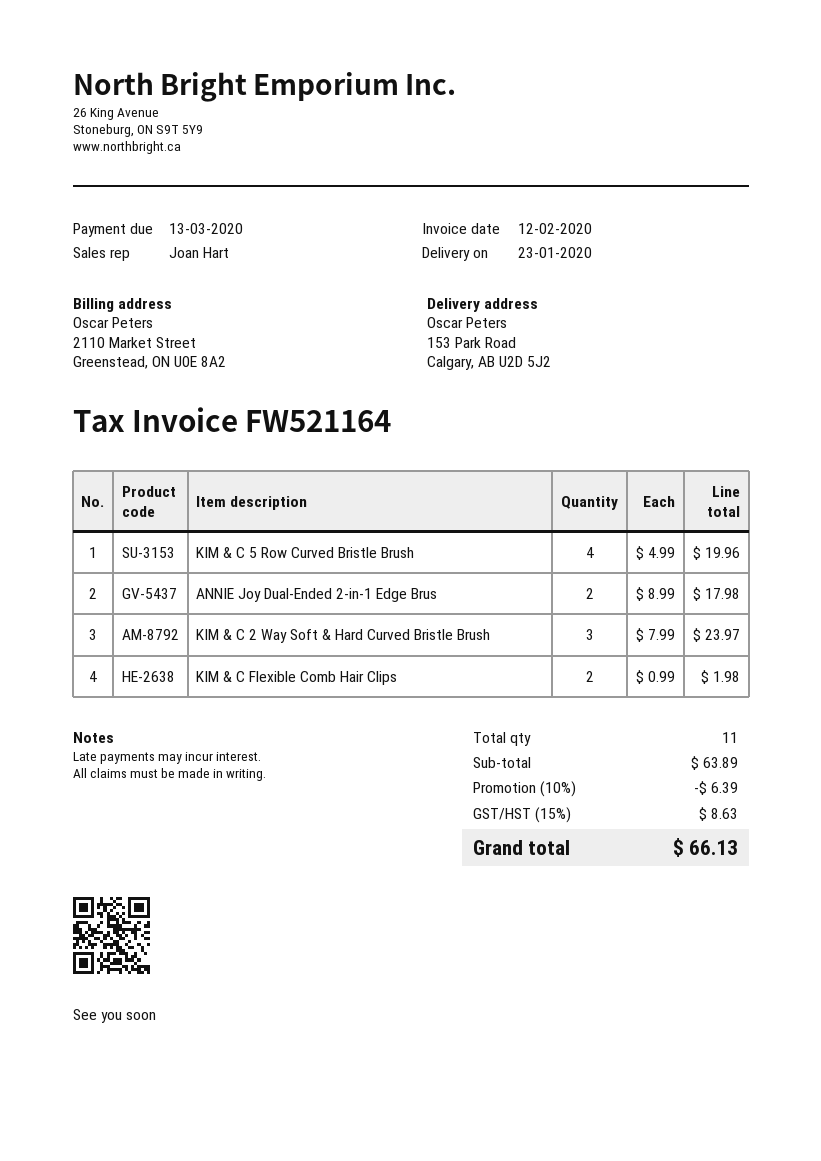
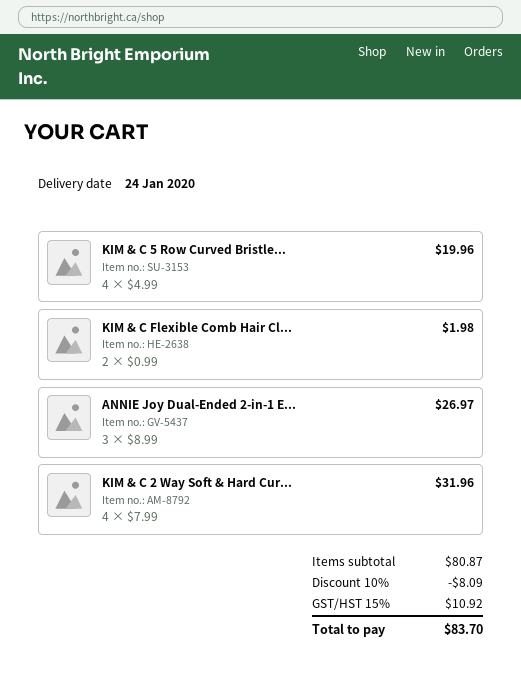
delivery date: 2020-01-23 -> 2020-01-24
ANNIE Joy Dual-Ended 2-in-1 Edge Brus: 2 x 8.99 = 17.98 -> 3 x 8.99 = 26.97
KIM & C 2 Way Soft & Hard Curved Bristle Brush: 3 x 7.99 = 23.97 -> 4 x 7.99 = 31.96
subtotal: 63.89 -> 80.87
discount: 10% = 6.39 -> 10% = 8.09
tax: 15% = 8.63 -> 15% = 10.92
total: 66.13 -> 83.70

